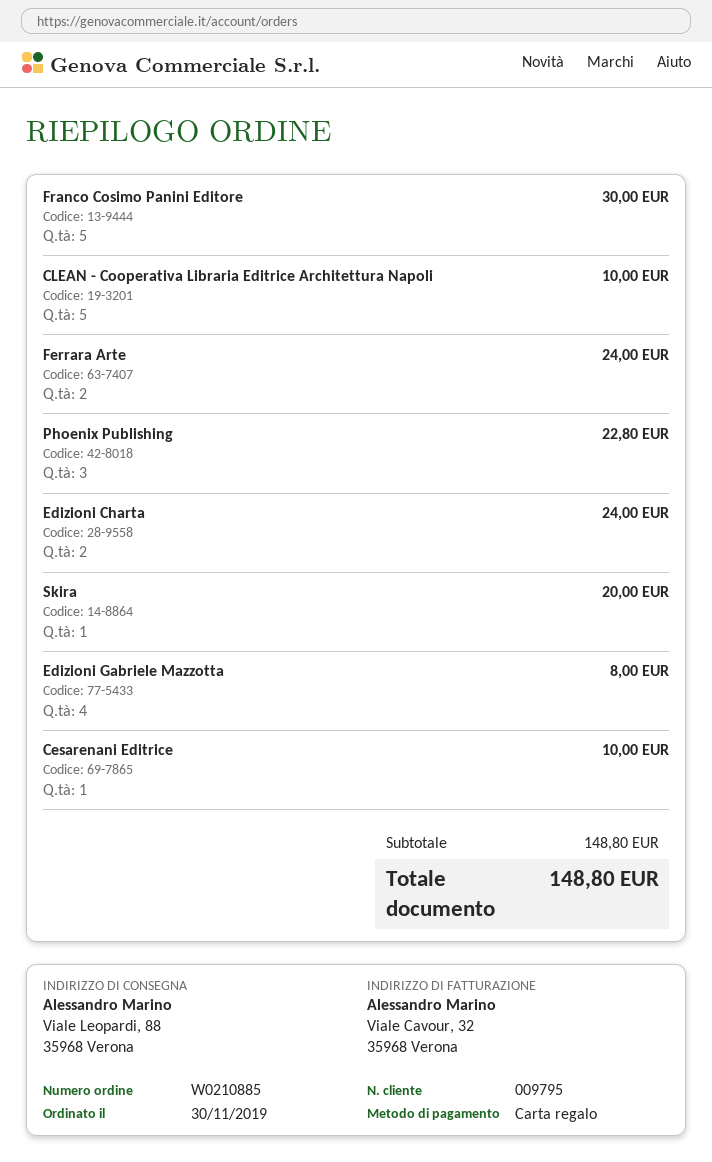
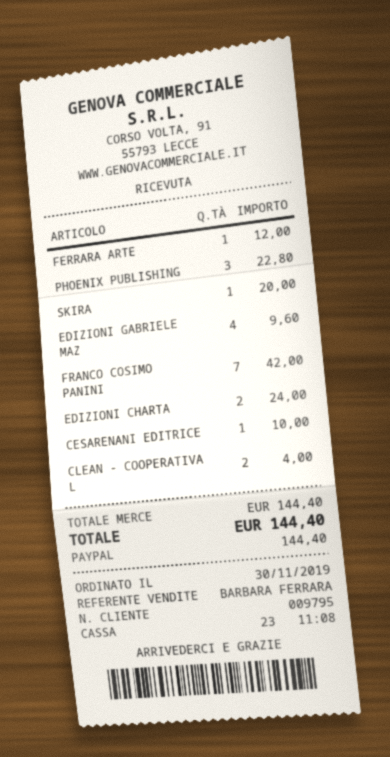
payment method: gift card -> PayPal
Franco Cosimo Panini Editore: 5 for 30.00 -> 7 for 42.00
CLEAN - Cooperativa Libraria Editrice Architettura Napoli: 5 for 10.00 -> 2 for 4.00
Ferrara Arte: 2 for 24.00 -> 1 for 12.00
Edizioni Gabriele Mazzotta: 4 for 8.00 -> 4 for 9.60
subtotal: 148.80 -> 144.40
total: 148.80 -> 144.40

